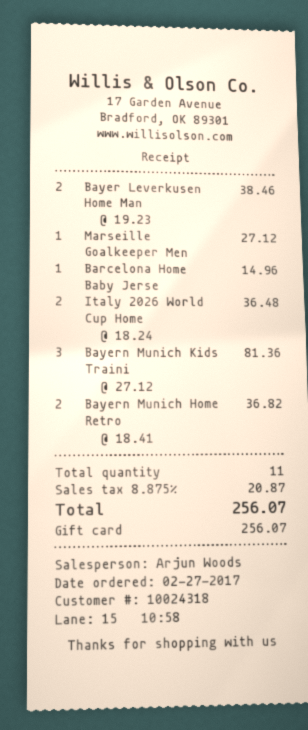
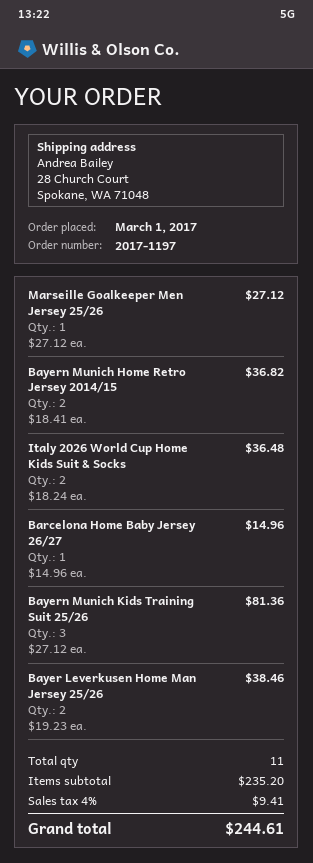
order date: 2017-02-27 -> 2017-03-01
tax: 8.875% = 20.87 -> 4% = 9.41
total: 256.07 -> 244.61

